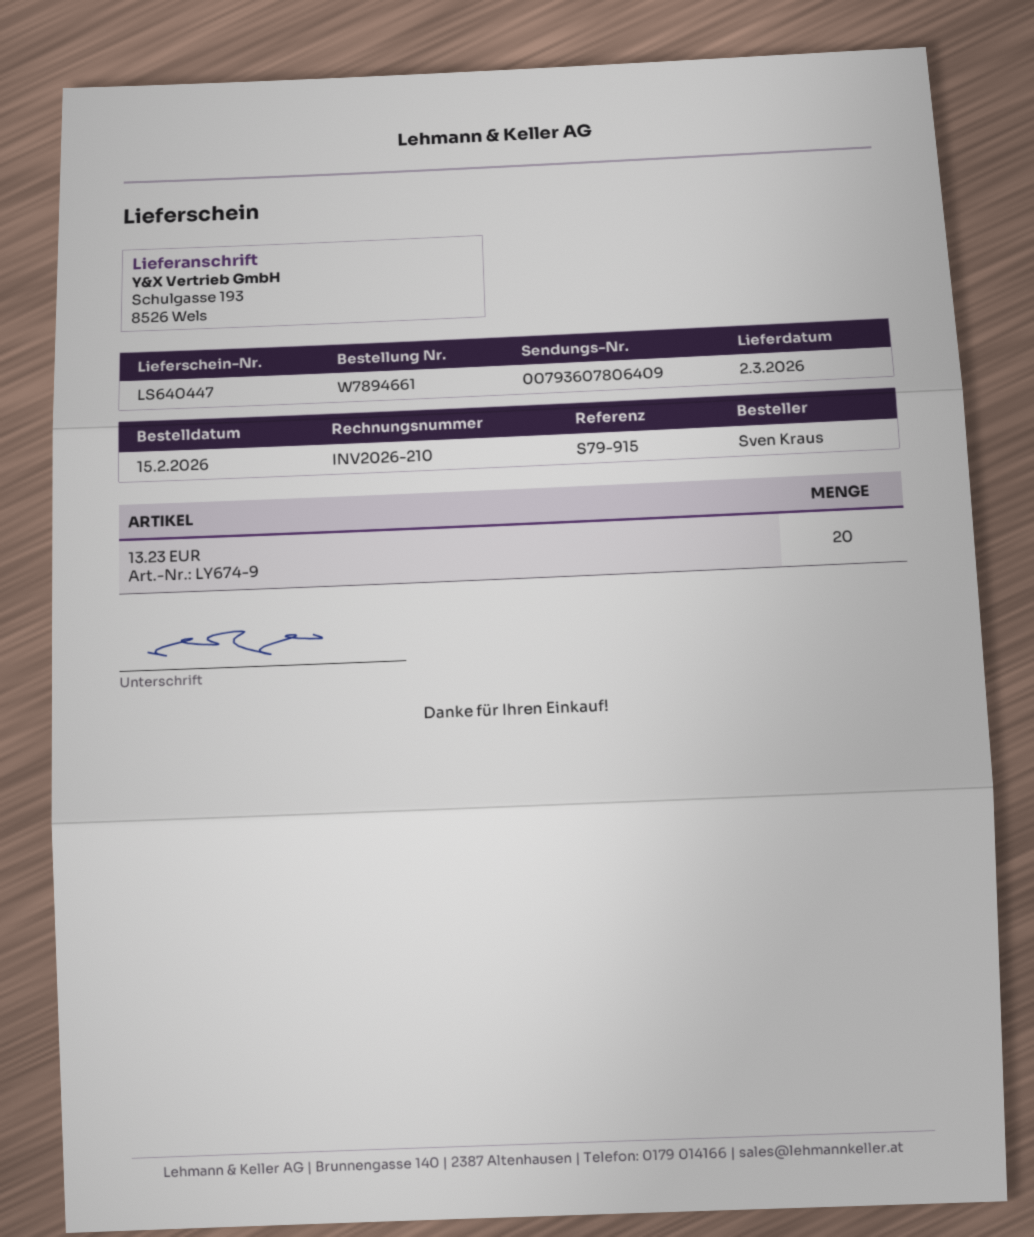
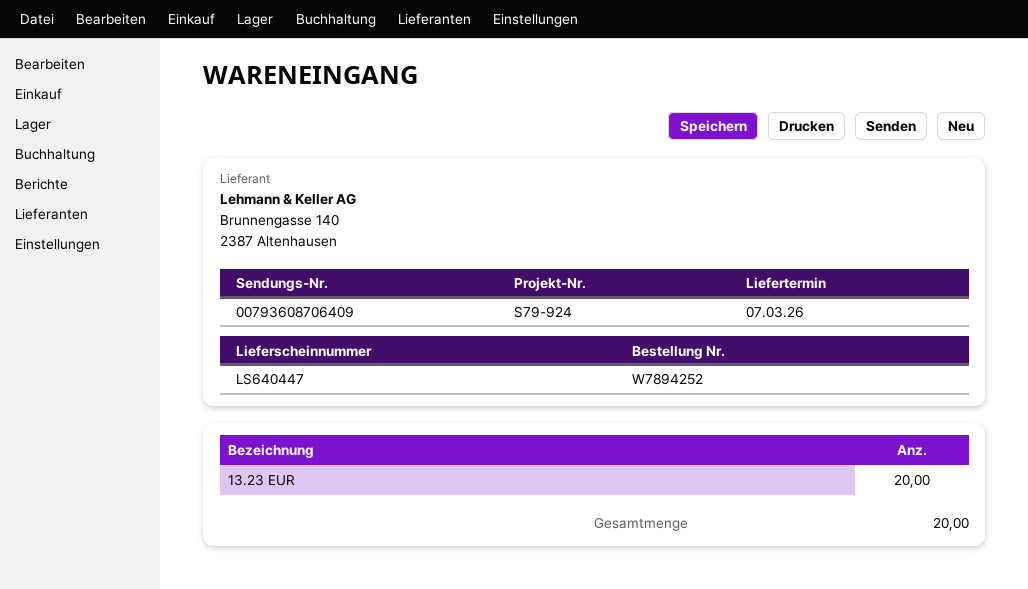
order number: W7894661 -> W7894252
delivery date: 2026-03-02 -> 2026-03-07
reference: S79-915 -> S79-924
tracking number: 00793607806409 -> 00793608706409

